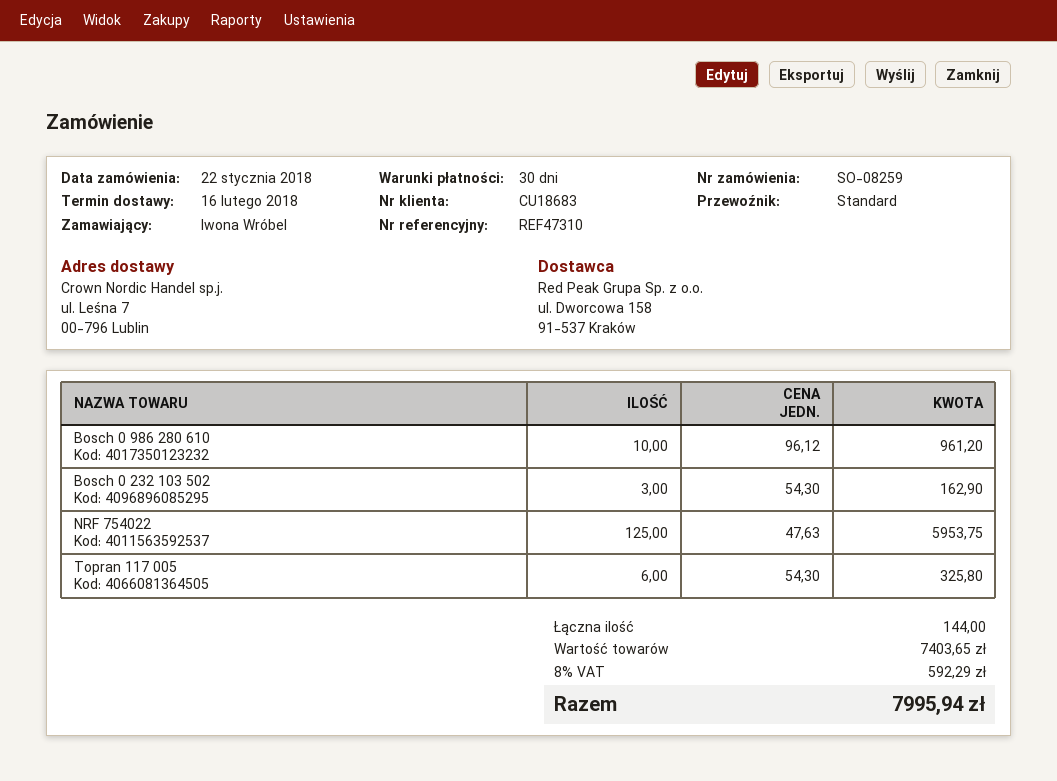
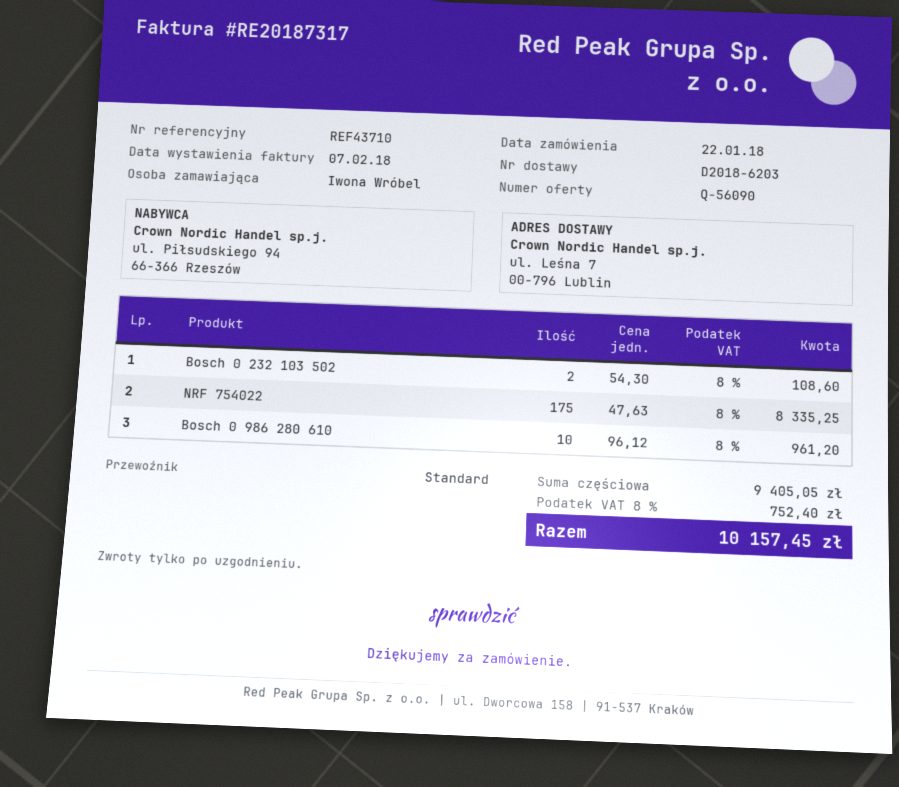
reference: REF47310 -> REF43710
Bosch 0 232 103 502: 3 x 54.30 = 162.90 -> 2 x 54.30 = 108.60
NRF 754022: 125 x 47.63 = 5953.75 -> 175 x 47.63 = 8335.25
Topran 117 005: 6 x 54.30 = 325.80 -> none
subtotal: 7403.65 -> 9405.05
tax: 8% = 592.29 -> 8% = 752.40
total: 7995.94 -> 10157.45

